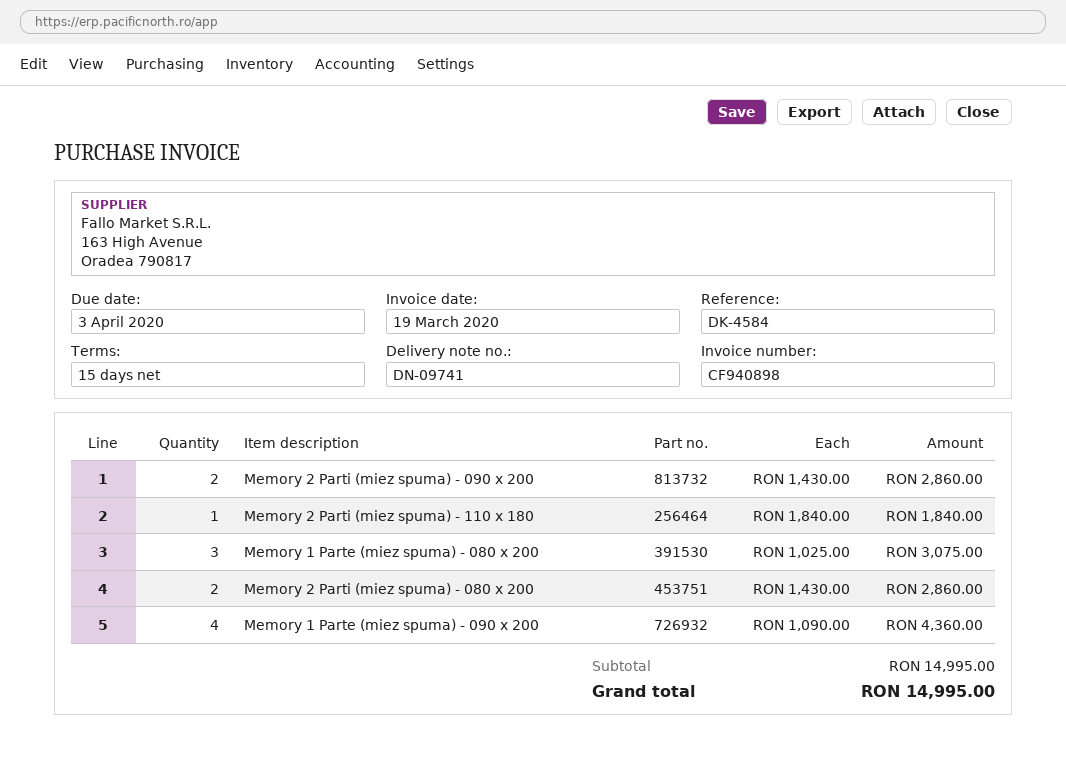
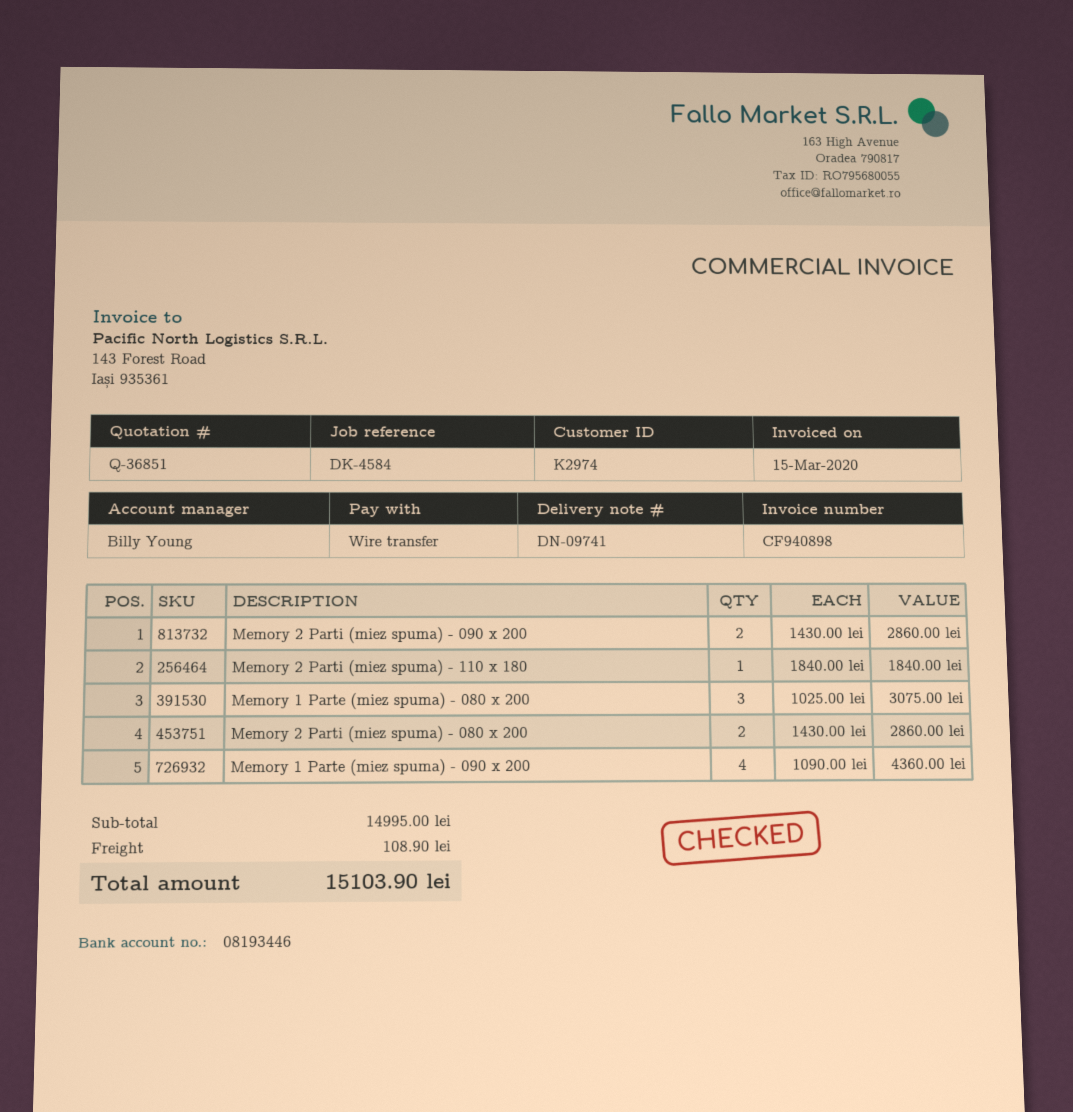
invoice date: 2020-03-19 -> 2020-03-15
shipping: none -> 108.90
total: 14995.00 -> 15103.90

